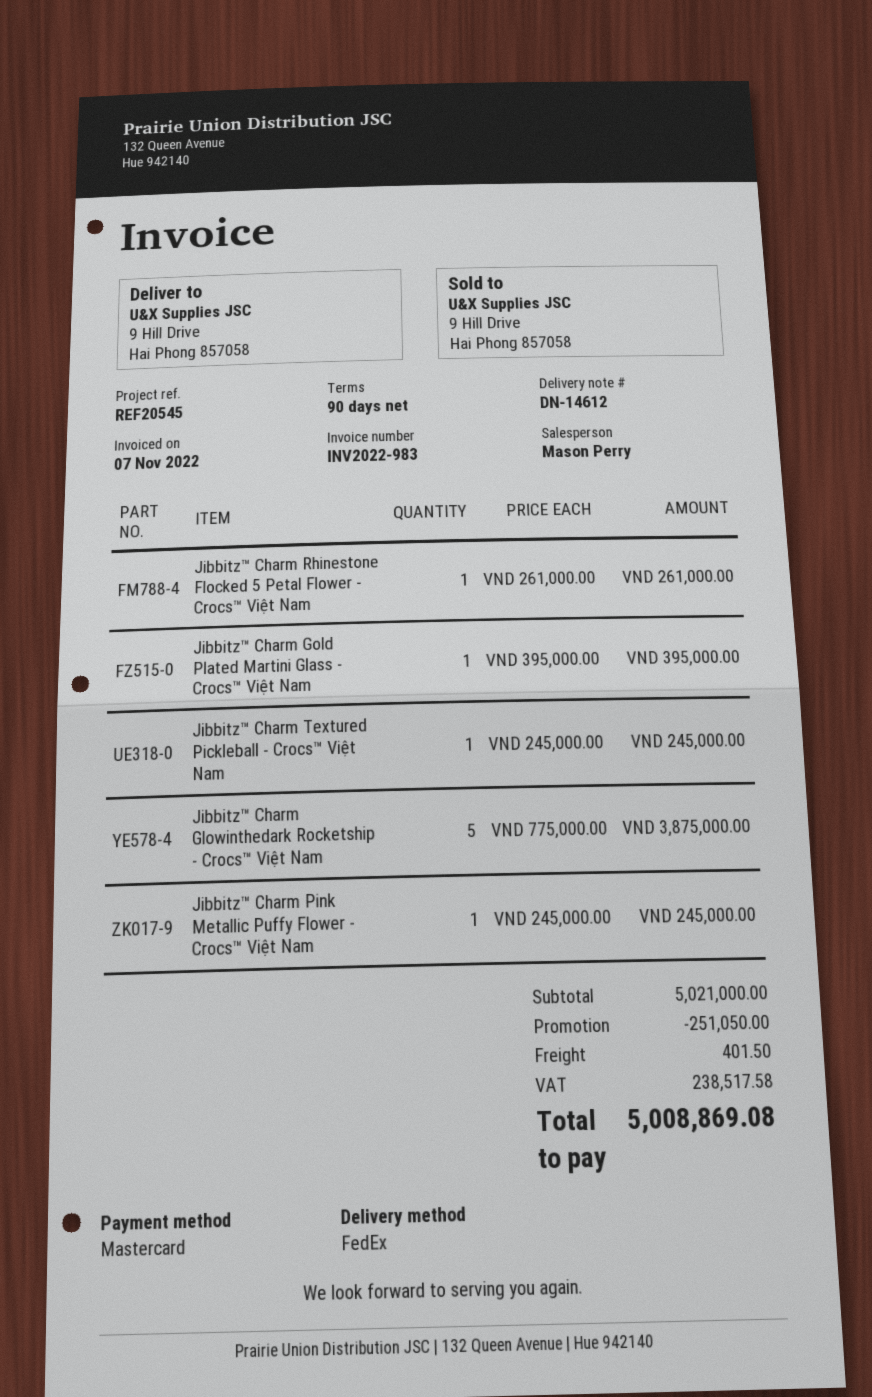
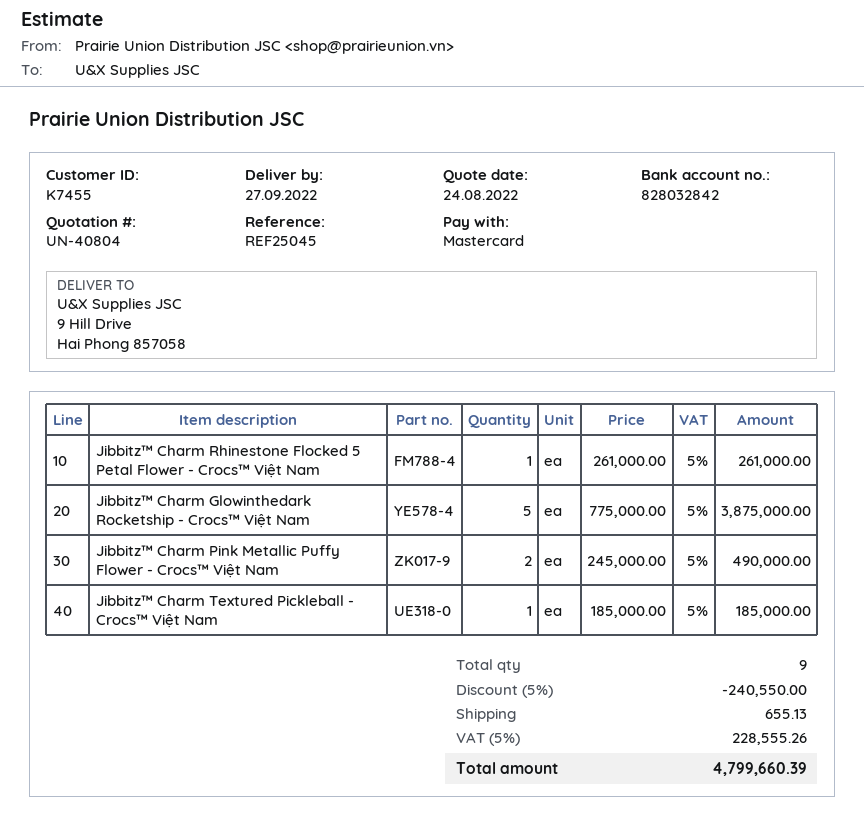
reference: REF20545 -> REF25045
Jibbitz™ Charm Gold Plated Martini Glass - Crocs™ Việt Nam: 1 x 395000.00 = 395000.00 -> none
Jibbitz™ Charm Textured Pickleball - Crocs™ Việt Nam: 1 x 245000.00 = 245000.00 -> 1 x 185000.00 = 185000.00
Jibbitz™ Charm Pink Metallic Puffy Flower - Crocs™ Việt Nam: 1 x 245000.00 = 245000.00 -> 2 x 245000.00 = 490000.00
discount: 251050.00 -> 240550.00
shipping: 401.50 -> 655.13
tax: 238517.58 -> 228555.26
total: 5008869.08 -> 4799660.39

